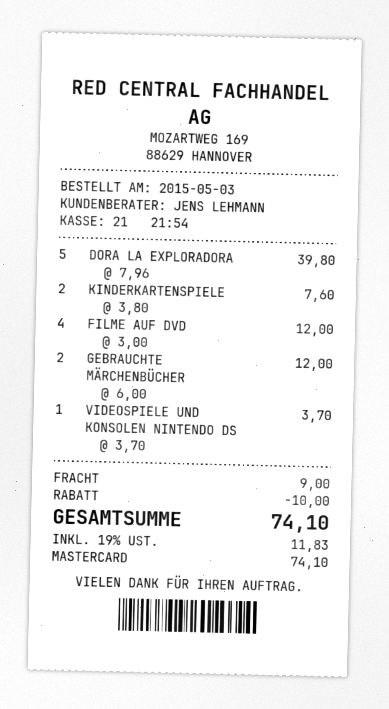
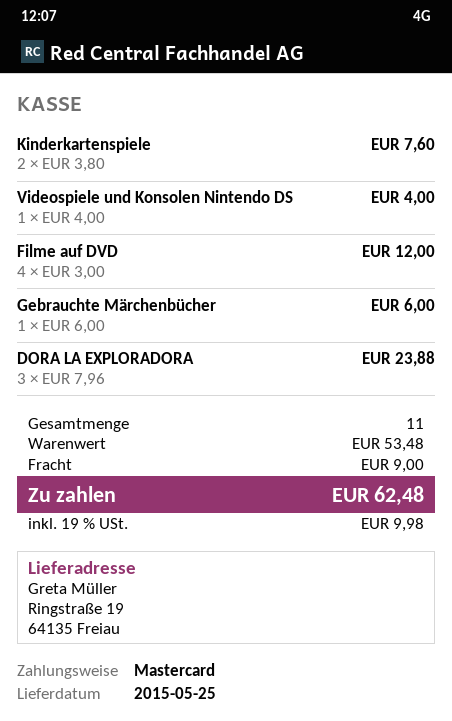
DORA LA EXPLORADORA: 5 x 7.96 = 39.80 -> 3 x 7.96 = 23.88
GEBRAUCHTE MÄRCHENBÜCHER: 2 x 6.00 = 12.00 -> 1 x 6.00 = 6.00
VIDEOSPIELE UND KONSOLEN NINTENDO DS: 1 x 3.70 = 3.70 -> 1 x 4.00 = 4.00
discount: 10.00 -> none
tax: 19% = 11.83 -> 19% = 9.98
total: 74.10 -> 62.48

